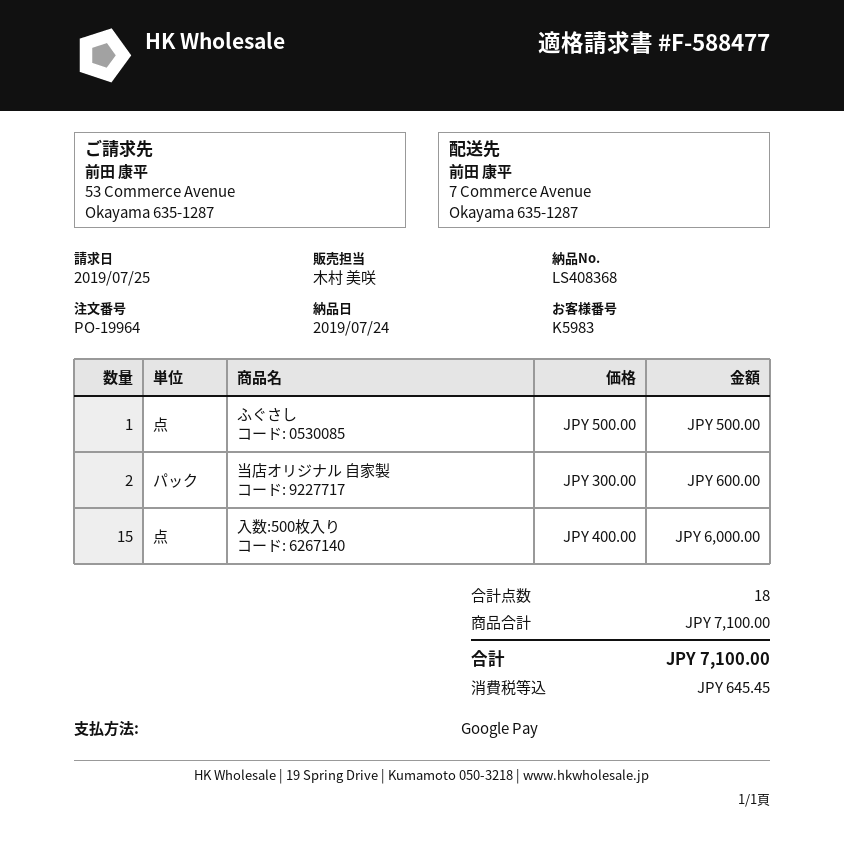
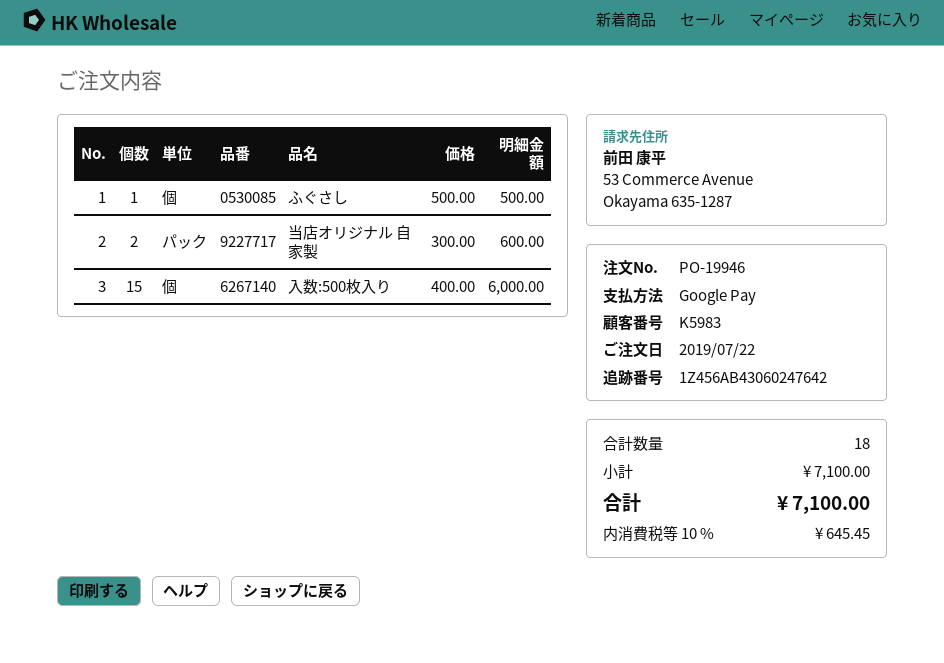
order number: PO-19964 -> PO-19946

